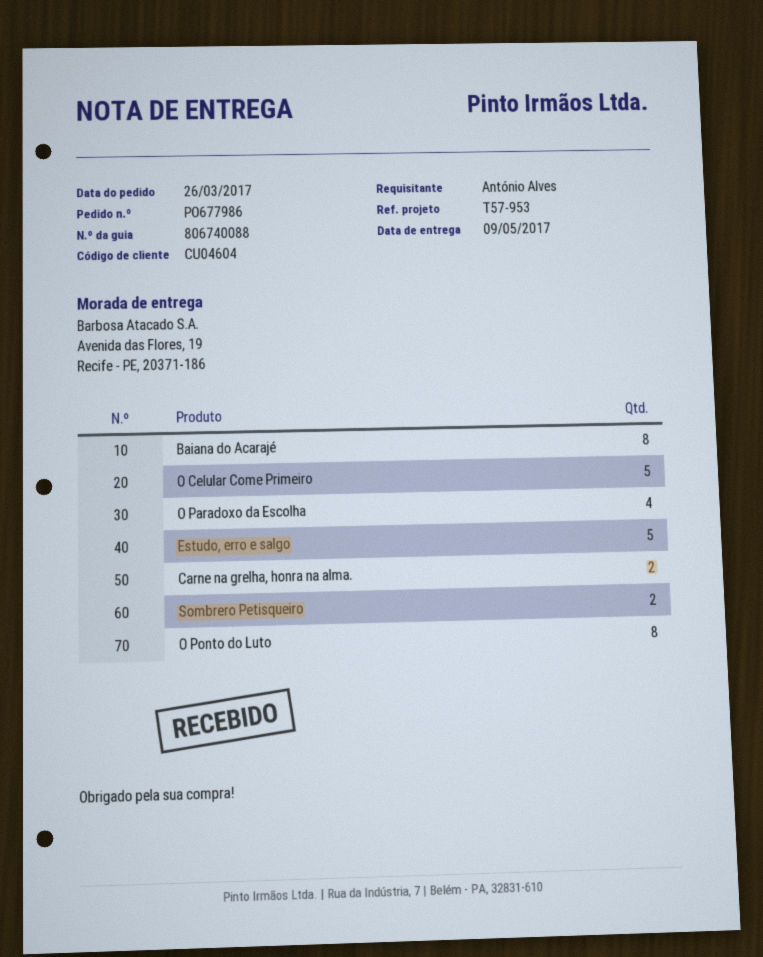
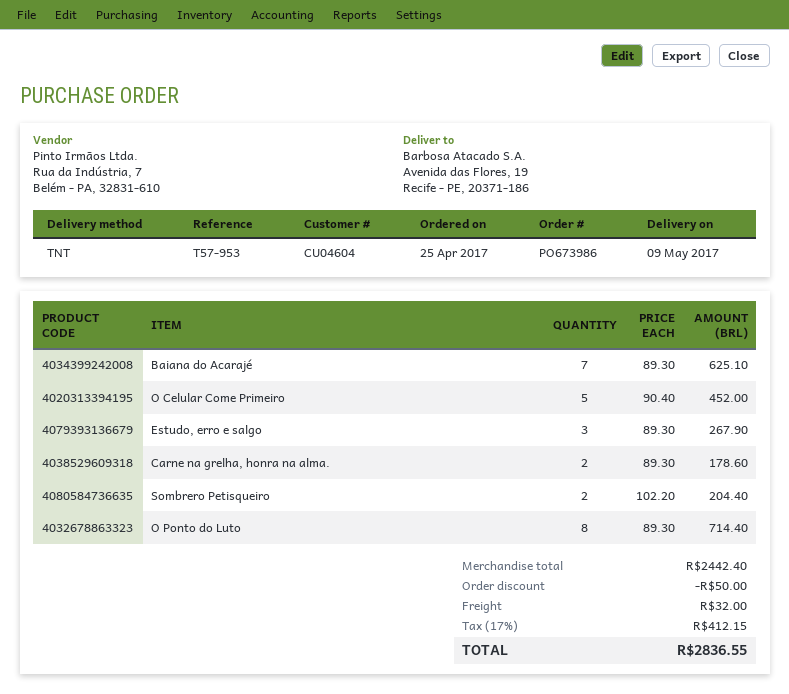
order number: PO677986 -> PO673986
order date: 2017-03-26 -> 2017-04-25
Baiana do Acarajé: 8 -> 7
O Paradoxo da Escolha: 4 -> none
Estudo, erro e salgo: 5 -> 3

